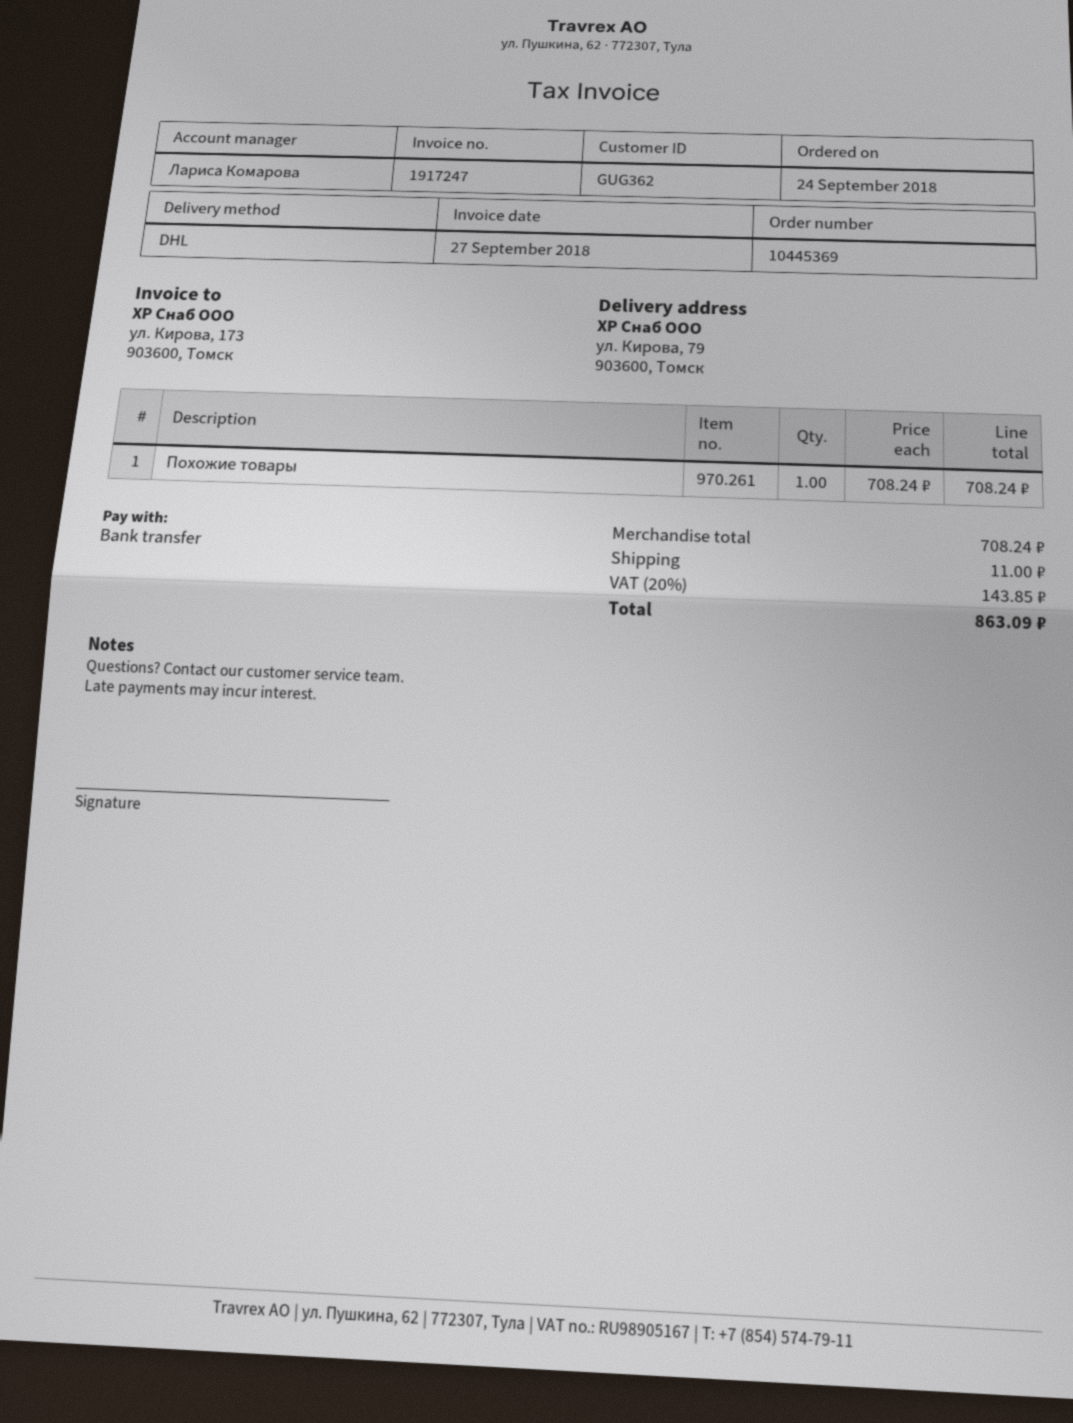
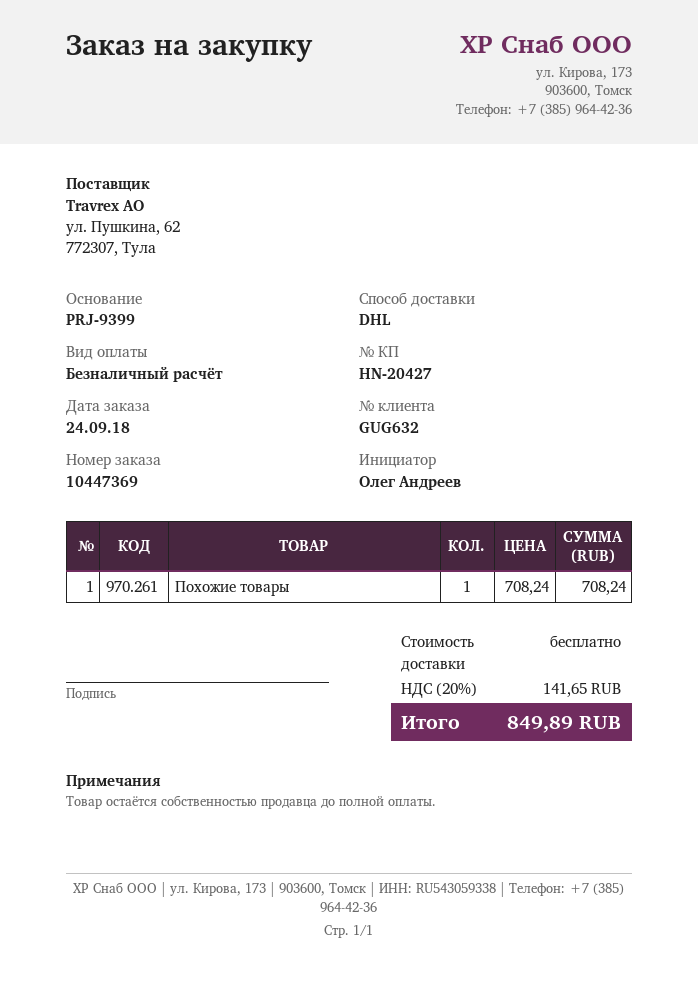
order number: 10445369 -> 10447369
customer number: GUG362 -> GUG632
shipping: 11.00 -> 0.00
tax: 20% = 143.85 -> 20% = 141.65
total: 863.09 -> 849.89

